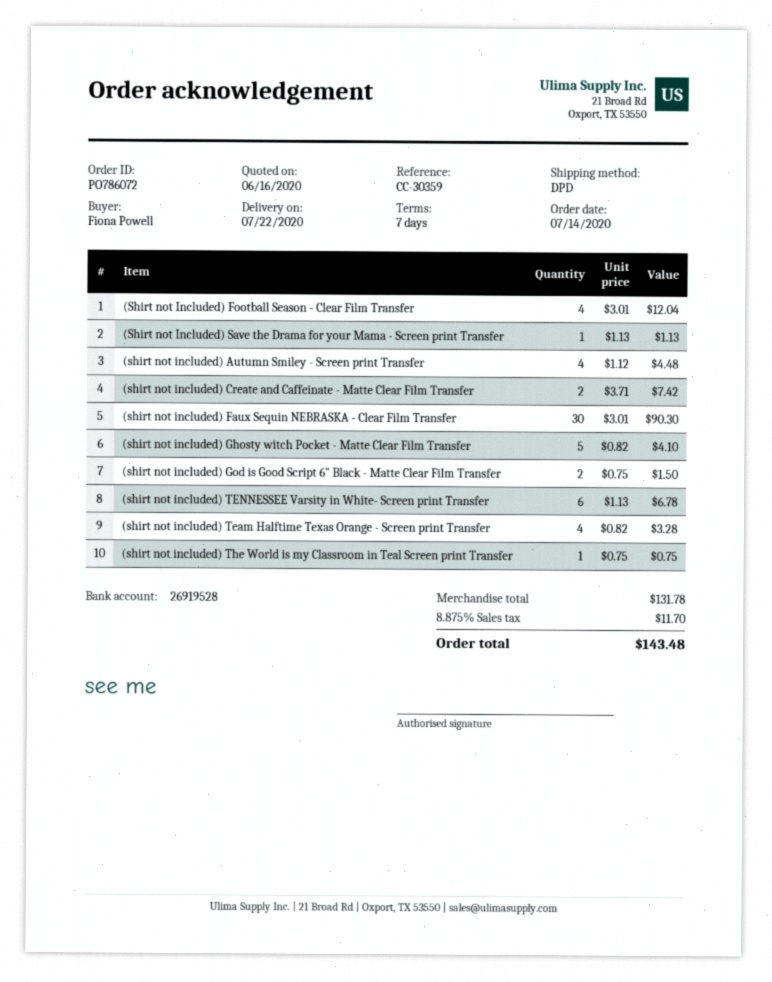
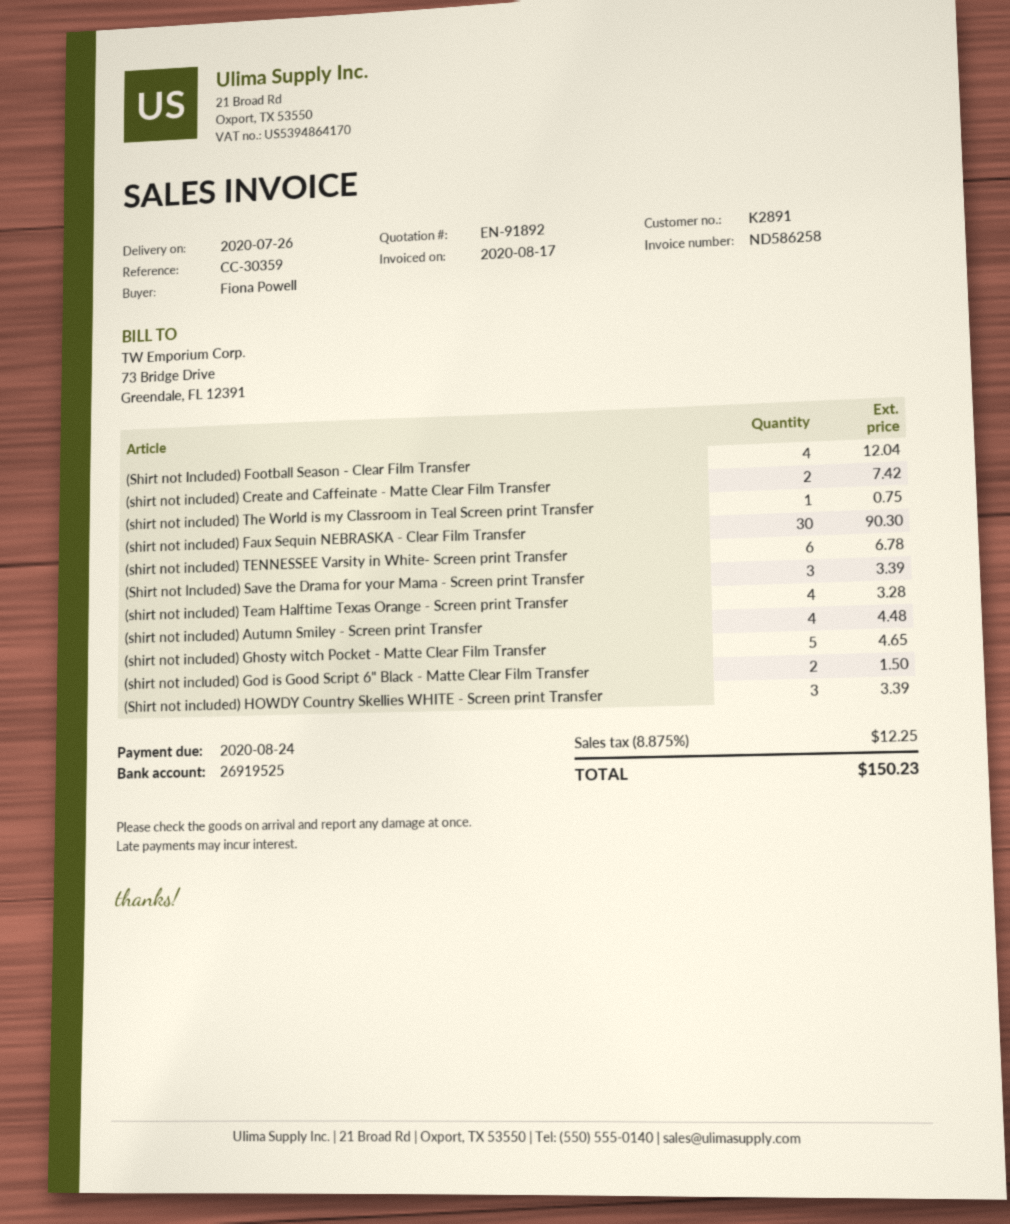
delivery date: 2020-07-22 -> 2020-07-26
bank account: 26919528 -> 26919525
(Shirt not Included) Save the Drama for your Mama - Screen print Transfer: 1 for 1.13 -> 3 for 3.39
(shirt not included) Ghosty witch Pocket - Matte Clear Film Transfer: 5 for 4.10 -> 5 for 4.65
(Shirt not included) HOWDY Country Skellies WHITE - Screen print Transfer: none -> 3 for 3.39
tax: 8.875% = 11.70 -> 8.875% = 12.25
total: 143.48 -> 150.23

